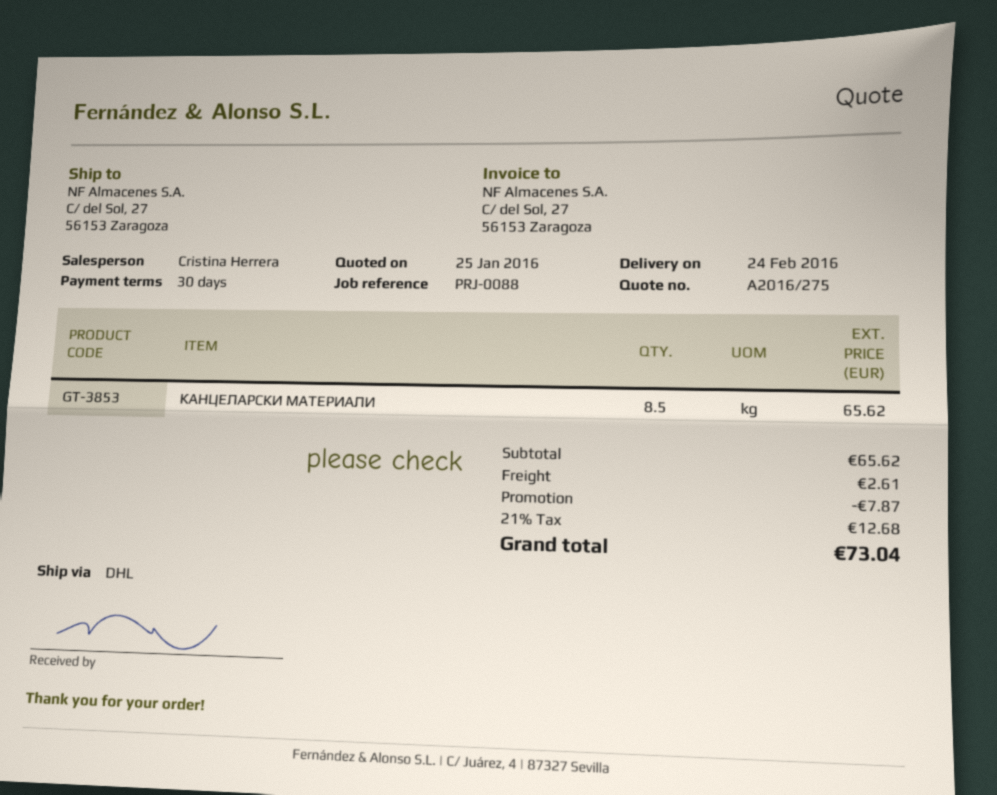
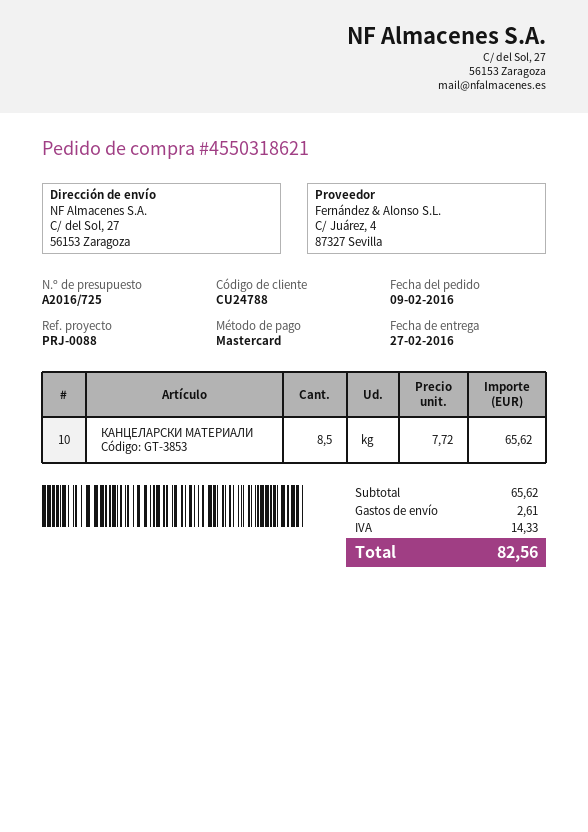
quote number: A2016/275 -> A2016/725
delivery date: 2016-02-24 -> 2016-02-27
discount: 7.87 -> none
tax: 12.68 -> 14.33
total: 73.04 -> 82.56

